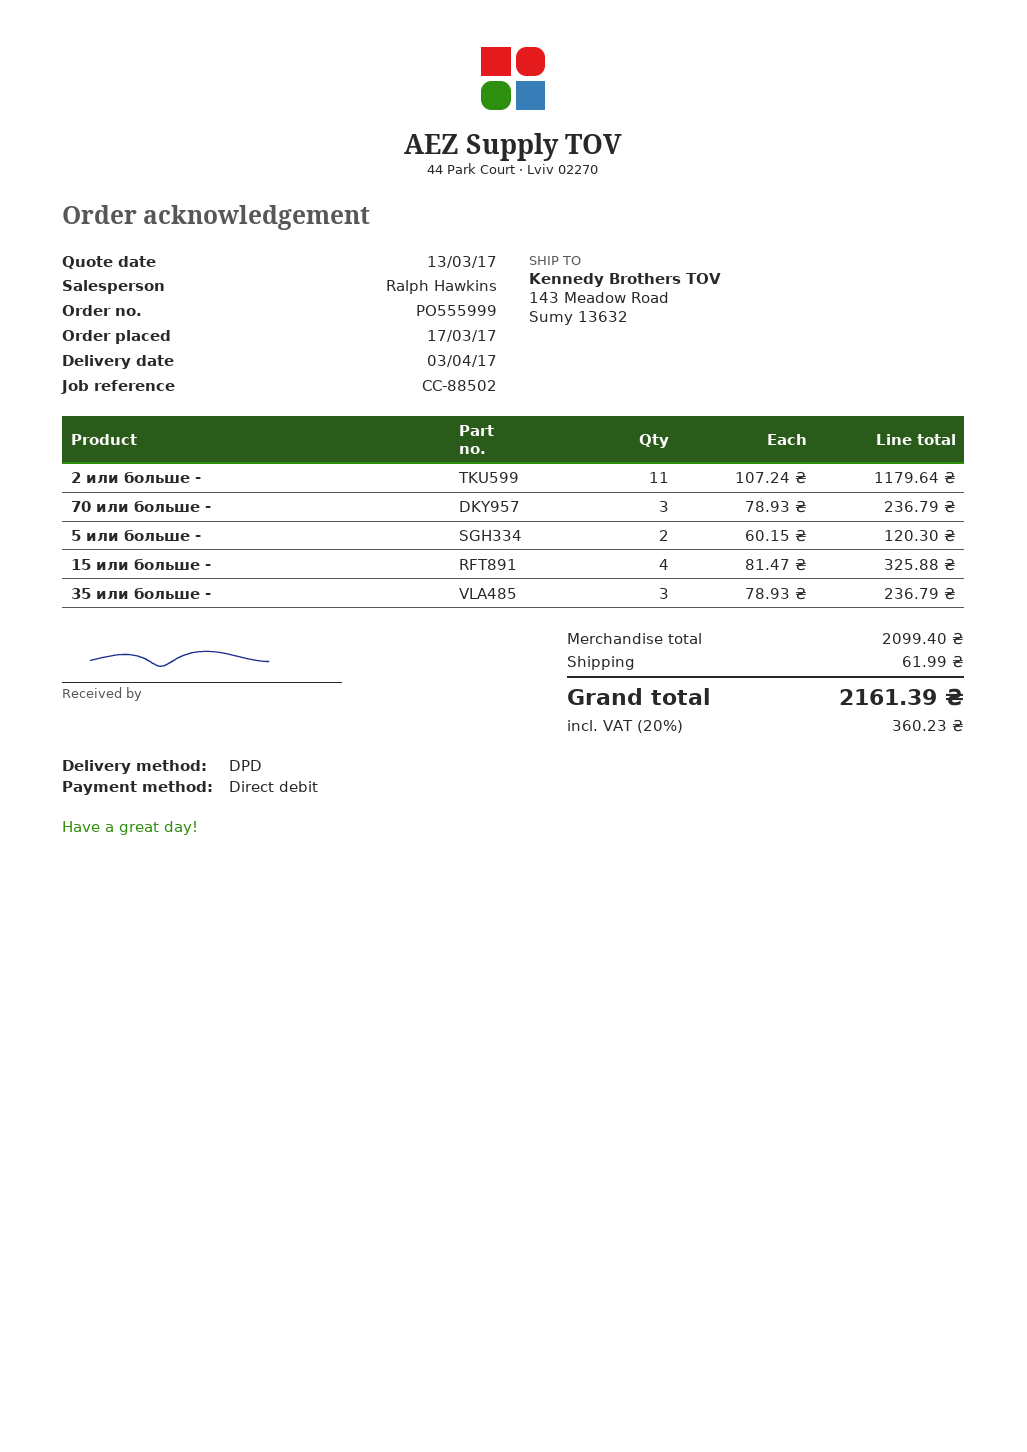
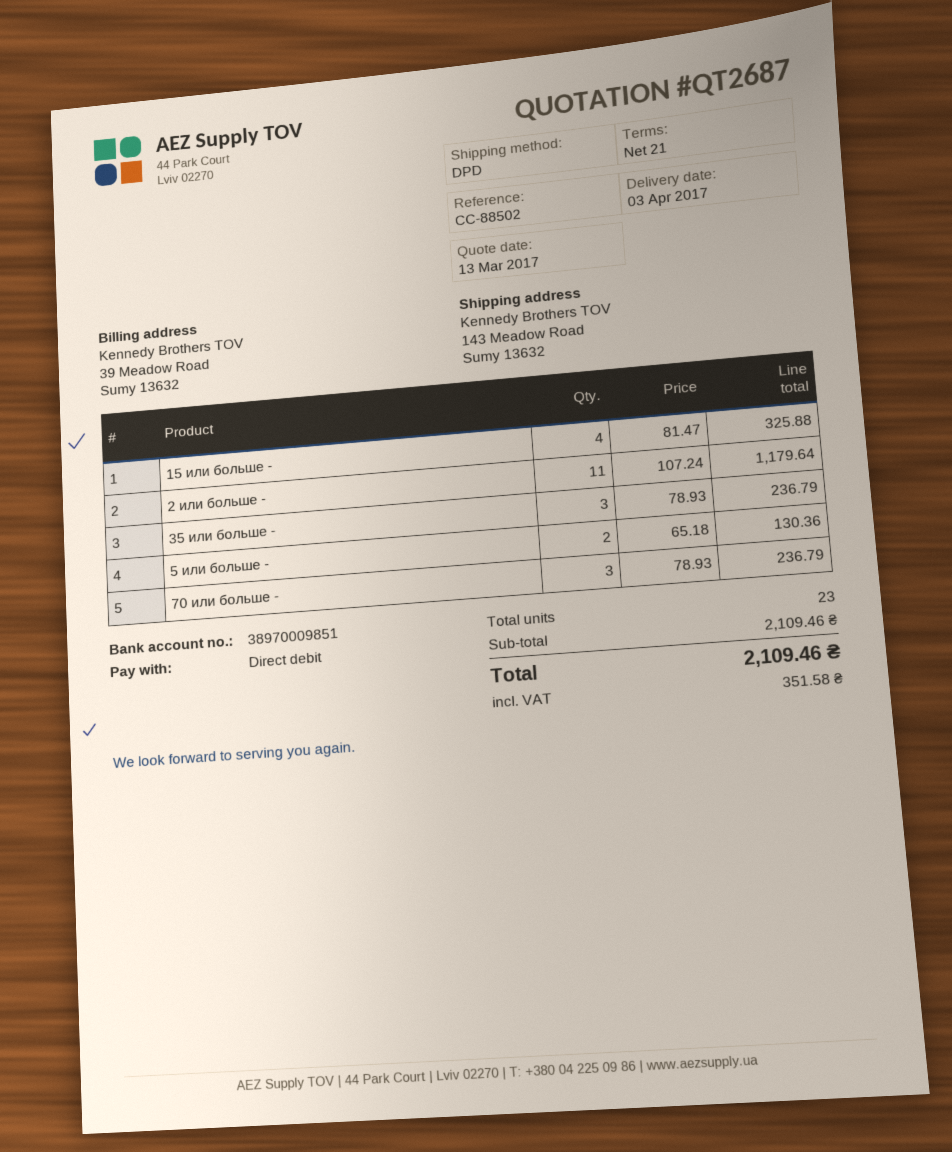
5 или больше -: 2 x 60.15 = 120.30 -> 2 x 65.18 = 130.36
subtotal: 2099.40 -> 2109.46
shipping: 61.99 -> none
tax: 360.23 -> 351.58
total: 2161.39 -> 2109.46

